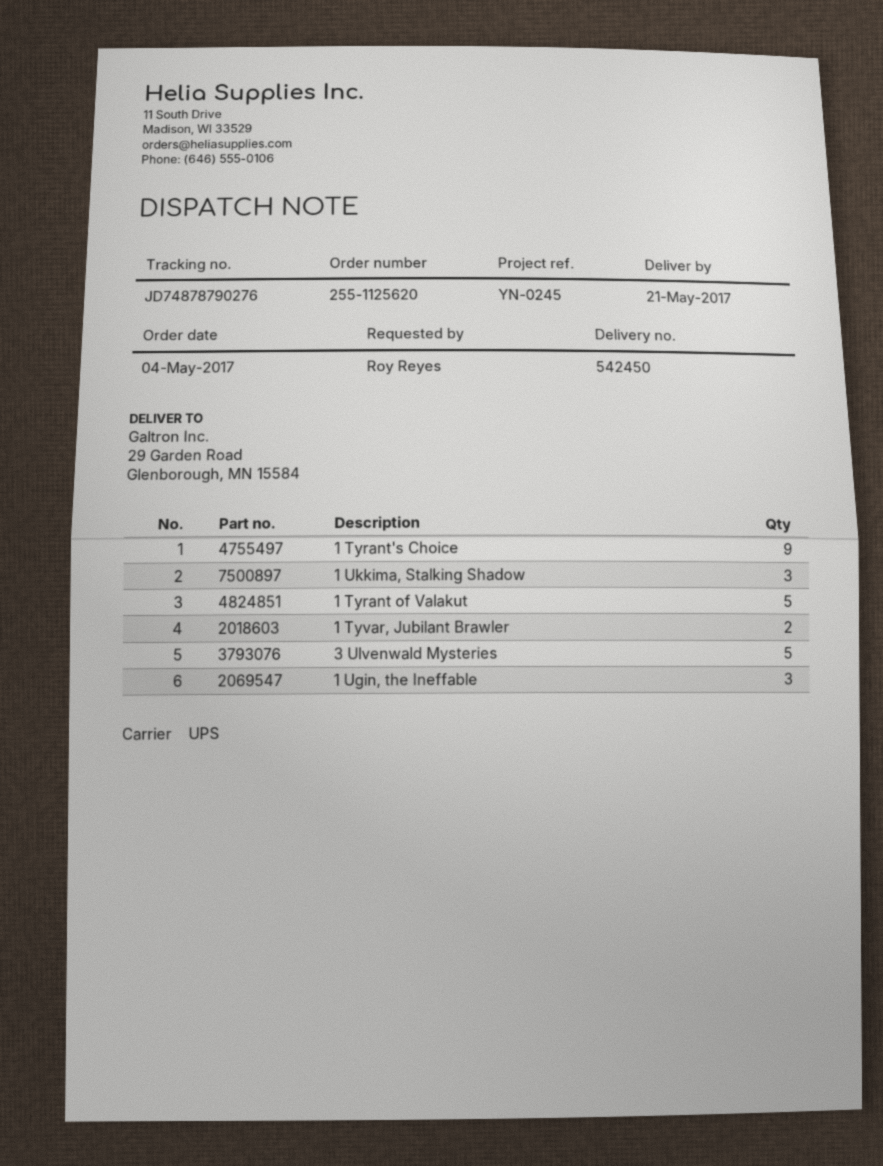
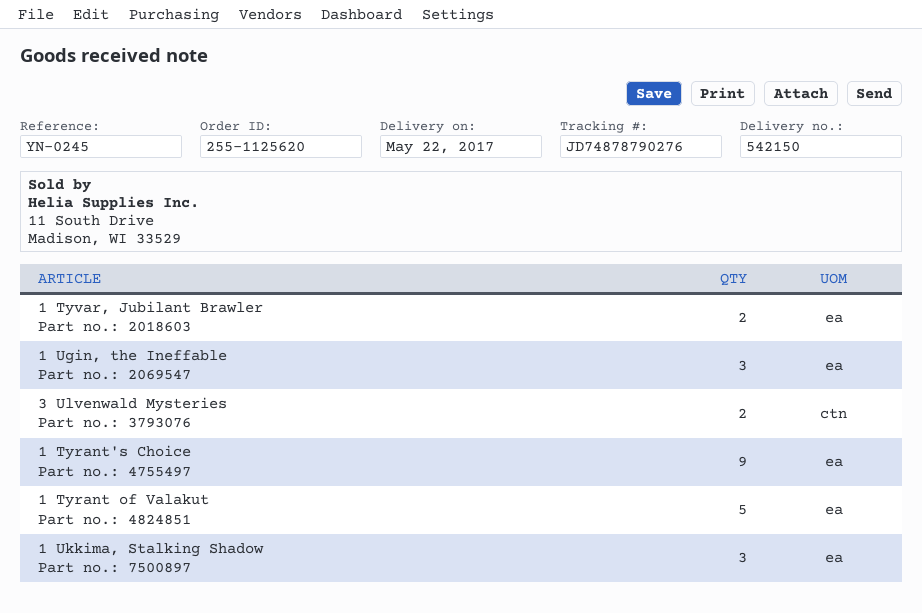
delivery note number: 542450 -> 542150
delivery date: 2017-05-21 -> 2017-05-22
3 Ulvenwald Mysteries: 5 -> 2

